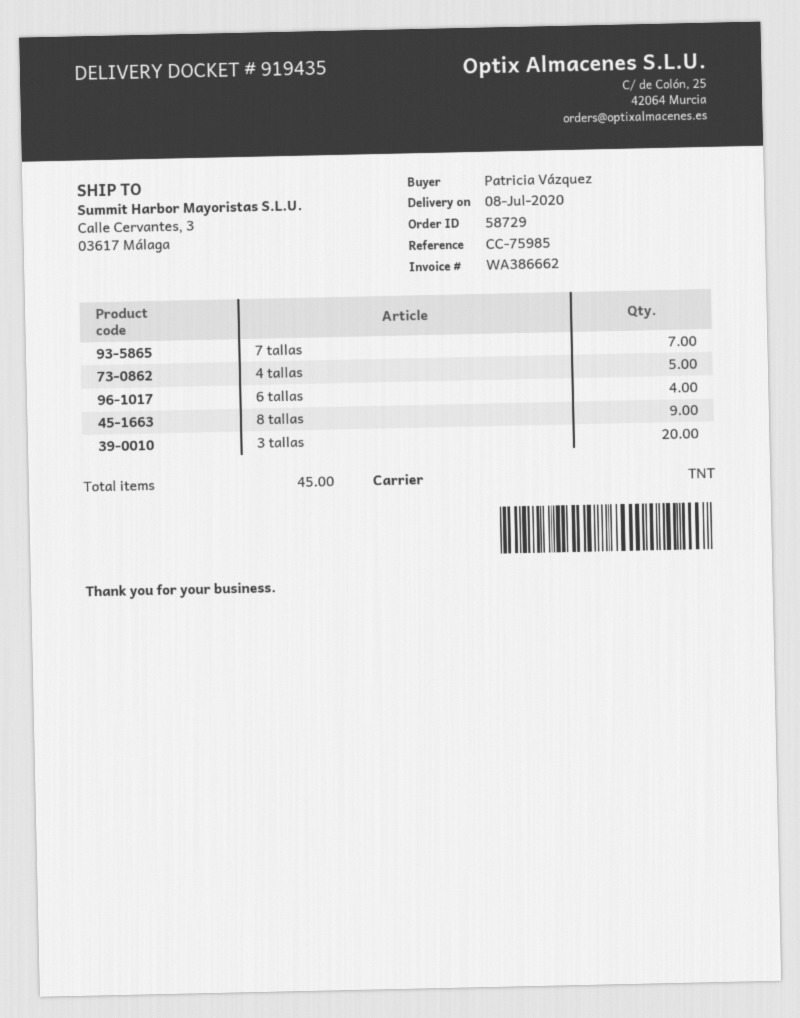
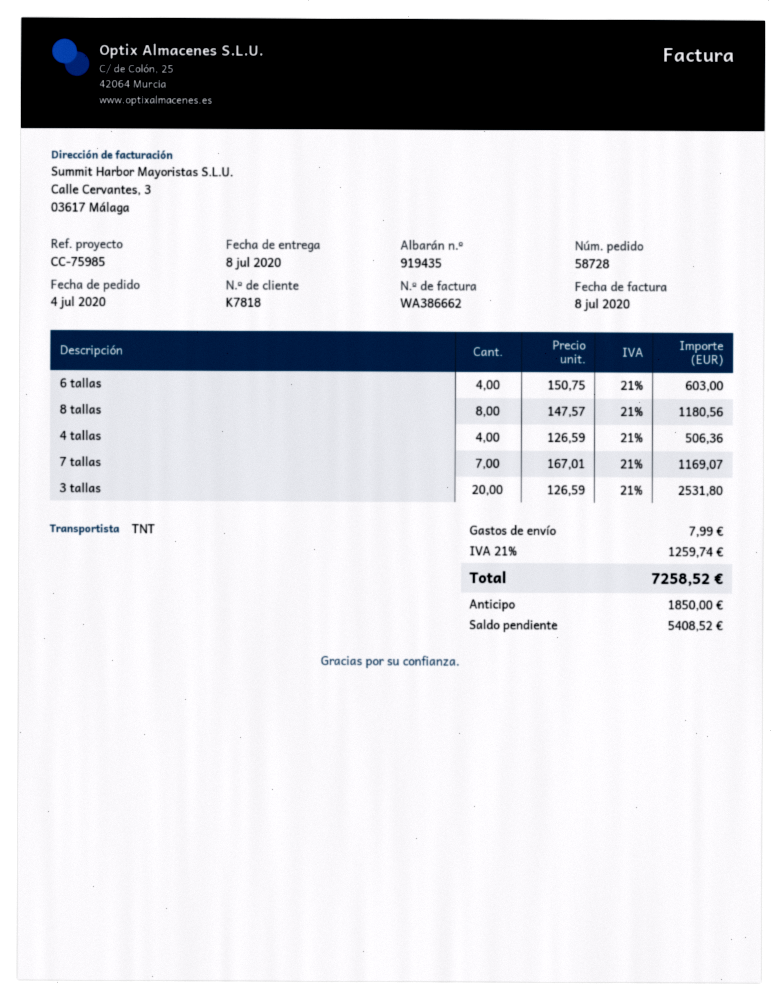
order number: 58729 -> 58728
4 tallas: 5 -> 4
8 tallas: 9 -> 8

